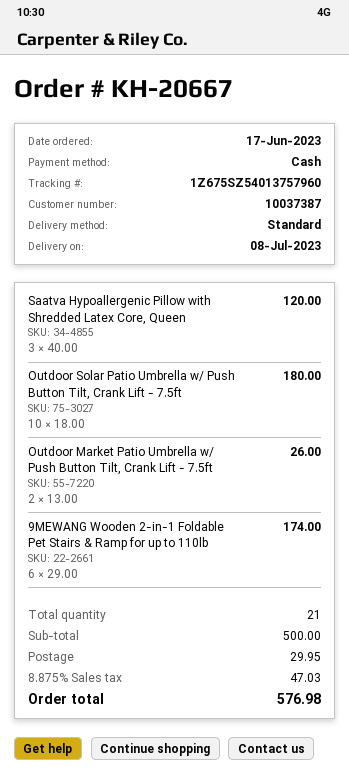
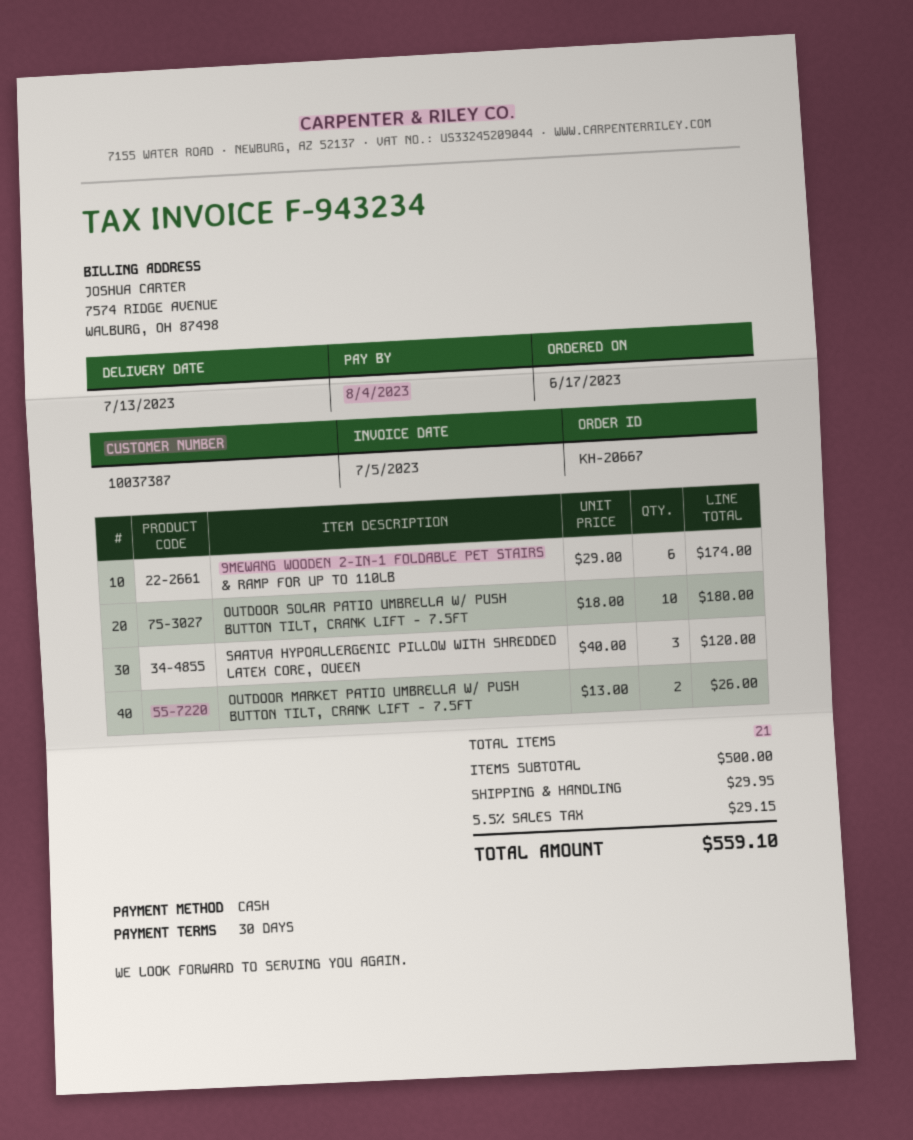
delivery date: 2023-07-08 -> 2023-07-13
tax: 8.875% = 47.03 -> 5.5% = 29.15
total: 576.98 -> 559.10

